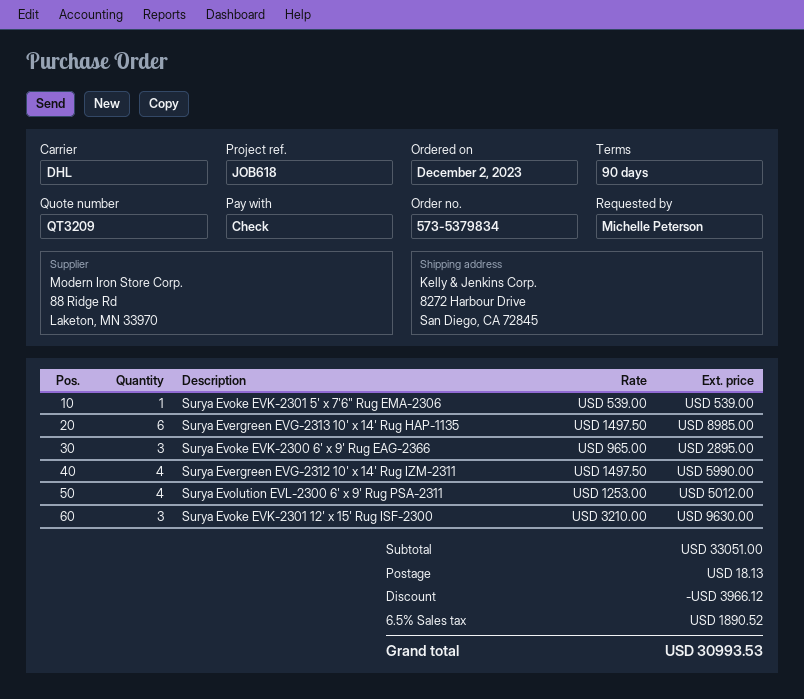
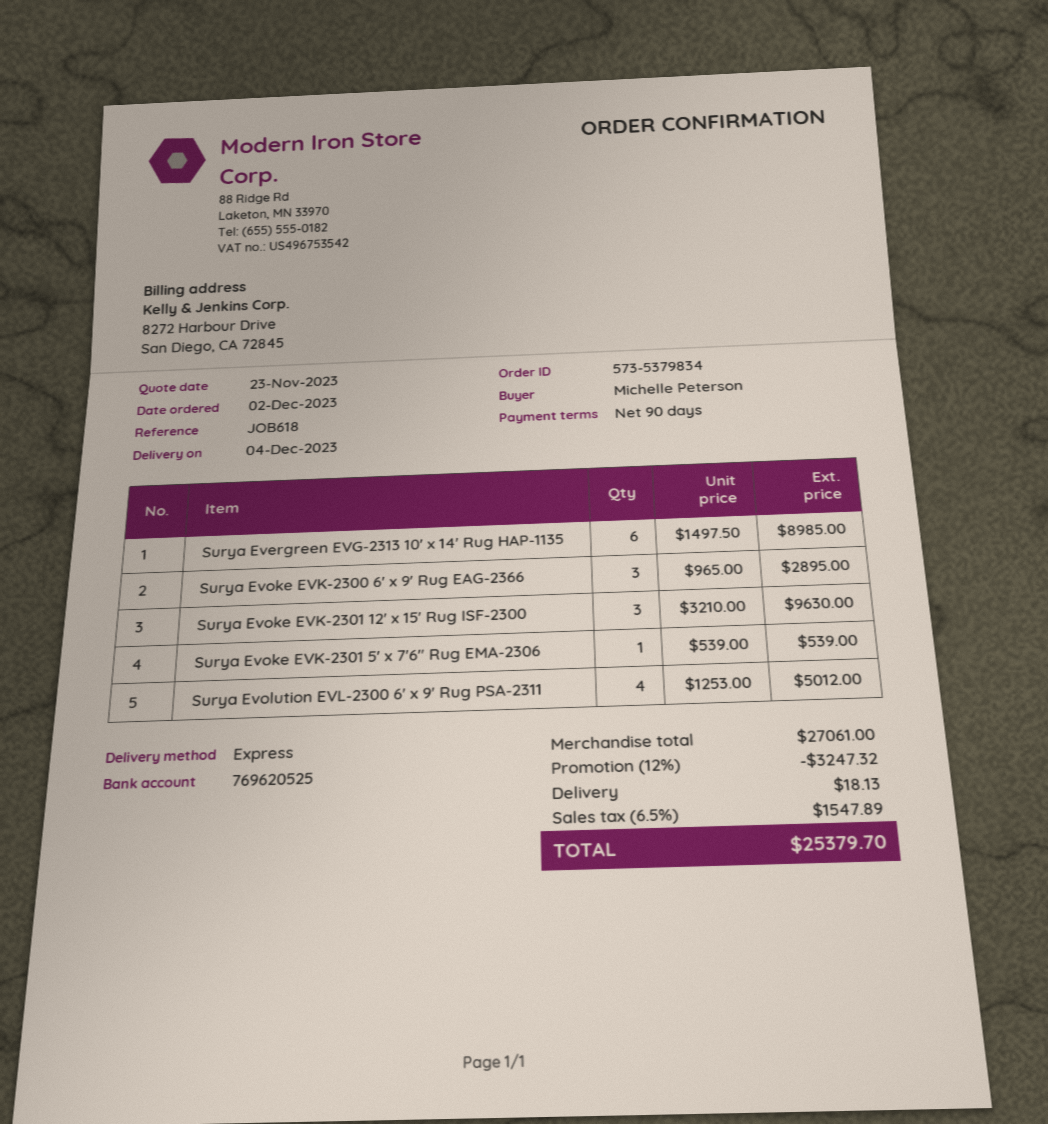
shipping method: DHL -> express
Surya Evergreen EVG-2312 10' x 14' Rug IZM-2311: 4 x 1497.50 = 5990.00 -> none
subtotal: 33051.00 -> 27061.00
discount: 3966.12 -> 3247.32
tax: 6.5% = 1890.52 -> 6.5% = 1547.89
total: 30993.53 -> 25379.70

